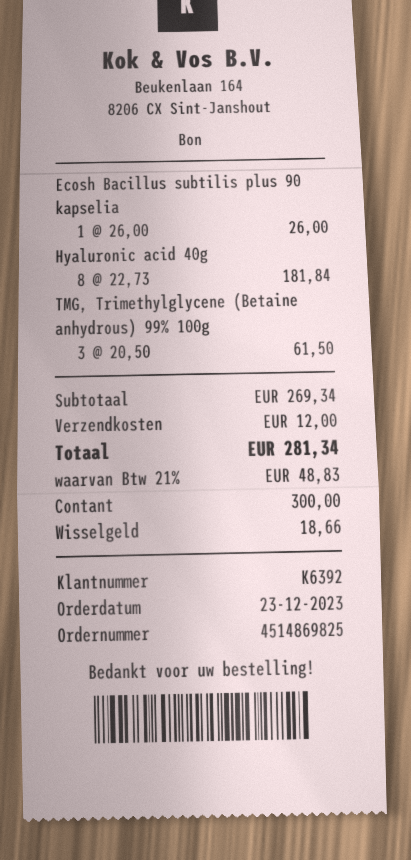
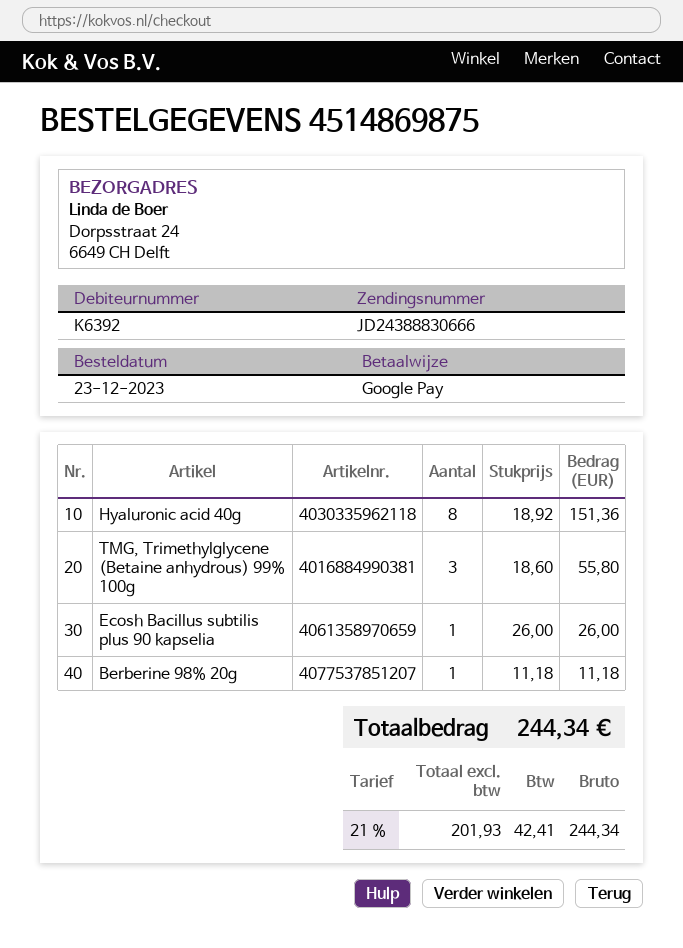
order number: 4514869825 -> 4514869875
payment method: cash -> Google Pay
Hyaluronic acid 40g: 8 x 22.73 = 181.84 -> 8 x 18.92 = 151.36
TMG, Trimethylglycene (Betaine anhydrous) 99% 100g: 3 x 20.50 = 61.50 -> 3 x 18.60 = 55.80
Berberine 98% 20g: none -> 1 x 11.18 = 11.18
shipping: 12.00 -> none
tax: 21% = 48.83 -> 21% = 42.41
total: 281.34 -> 244.34

